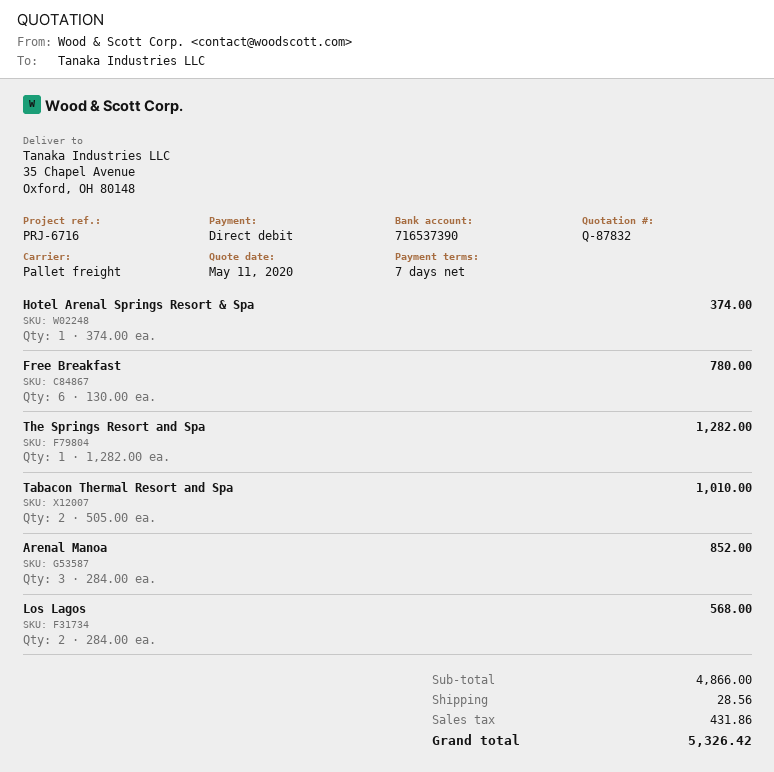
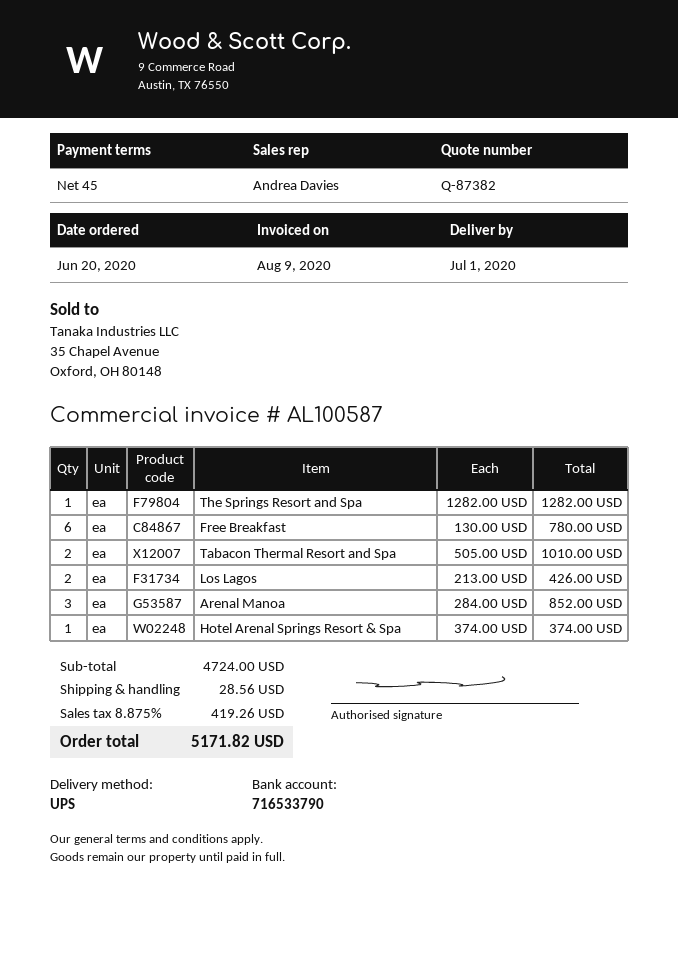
quote number: Q-87832 -> Q-87382
payment terms: 7 days -> 45 days
bank account: 716537390 -> 716533790
shipping method: pallet freight -> UPS
Los Lagos: 2 x 284.00 = 568.00 -> 2 x 213.00 = 426.00
subtotal: 4866.00 -> 4724.00
tax: 431.86 -> 419.26
total: 5326.42 -> 5171.82

